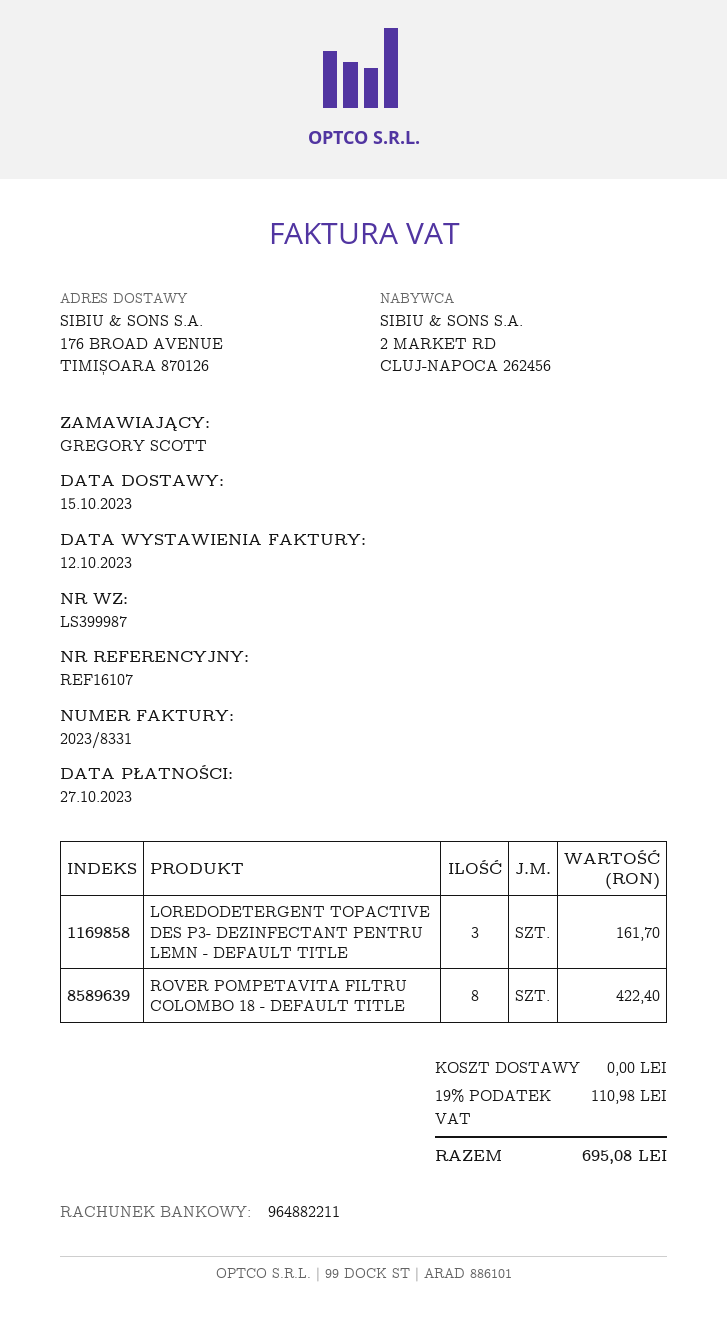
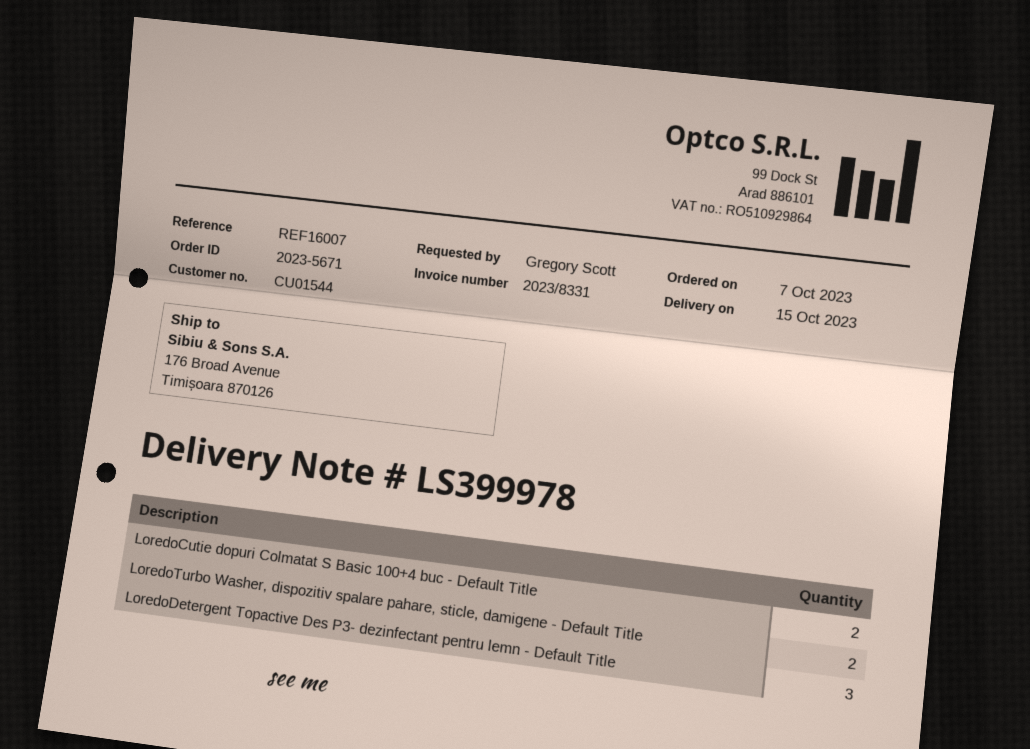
delivery note number: LS399987 -> LS399978
reference: REF16107 -> REF16007
ROVER POMPETAVITA FILTRU COLOMBO 18 - DEFAULT TITLE: 8 -> none
LoredoCutie dopuri Colmatat S Basic 100+4 buc - Default Title: none -> 2
LoredoTurbo Washer, dispozitiv spalare pahare, sticle, damigene - Default Title: none -> 2

